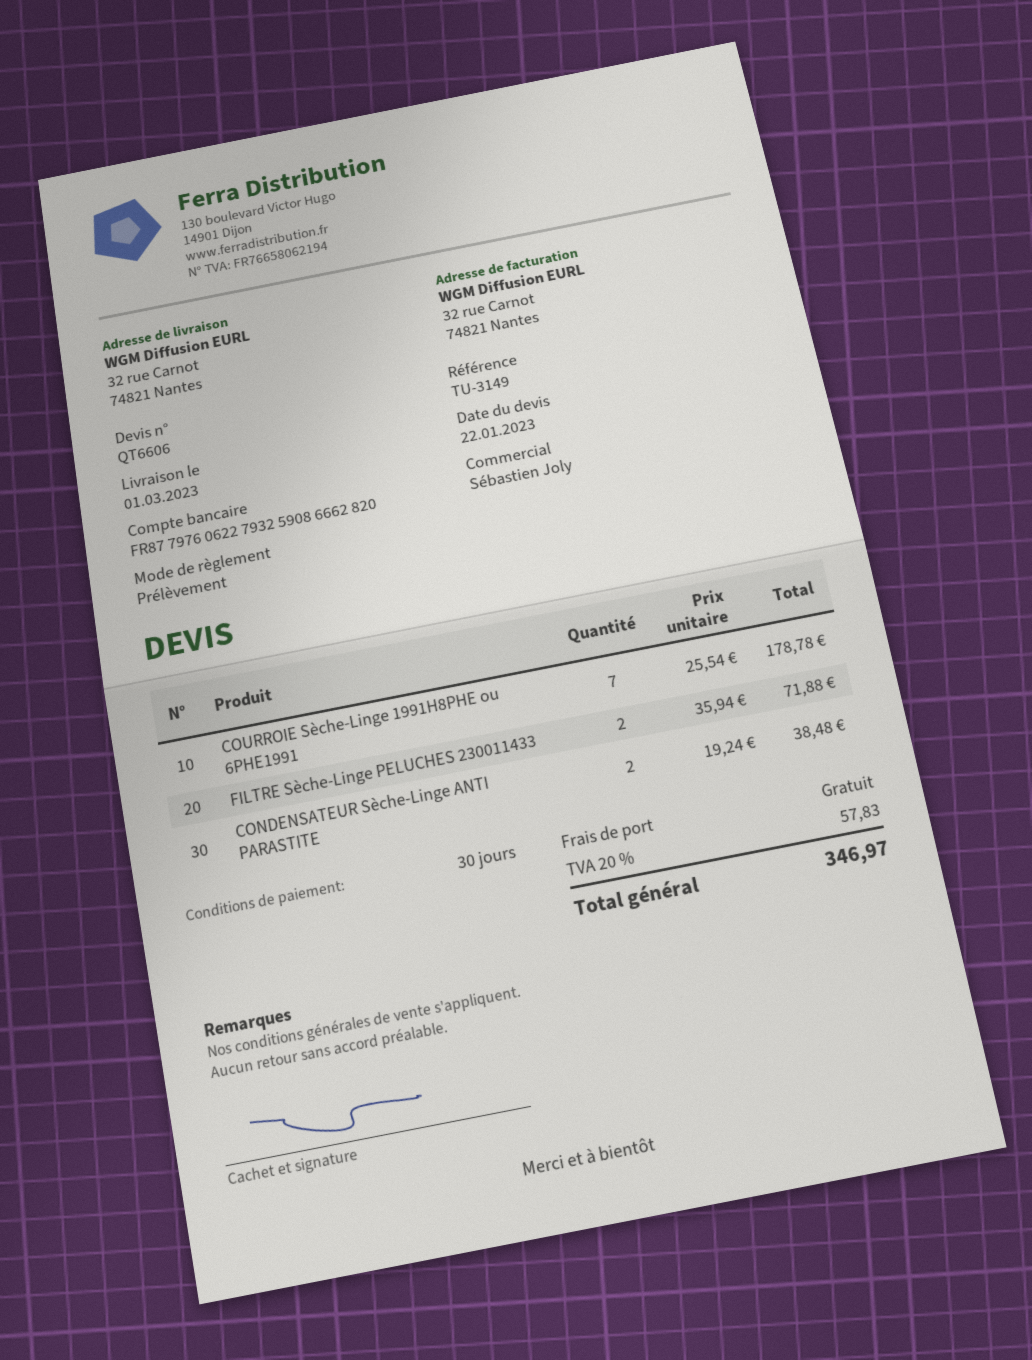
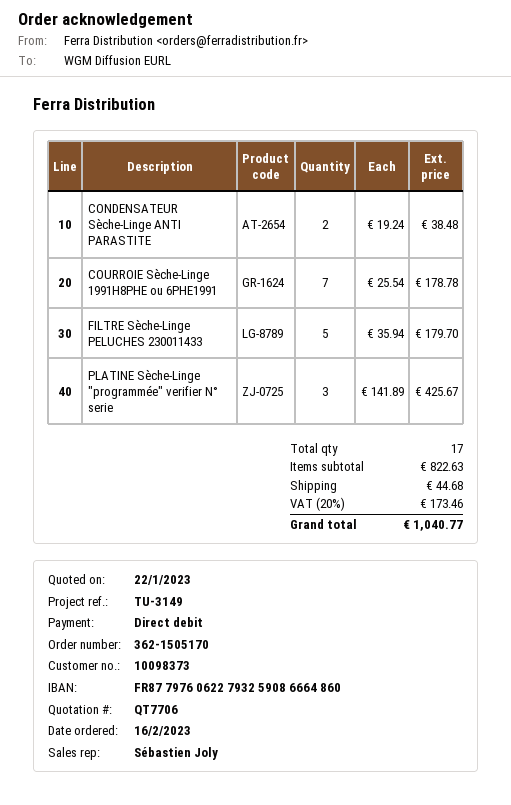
quote number: QT6606 -> QT7706
bank account: FR8779760622793259086662820 -> FR8779760622793259086664860
FILTRE Sèche-Linge PELUCHES 230011433: 2 x 35.94 = 71.88 -> 5 x 35.94 = 179.70
PLATINE Sèche-Linge "programmée" verifier N° serie: none -> 3 x 141.89 = 425.67
shipping: 0.00 -> 44.68
tax: 20% = 57.83 -> 20% = 173.46
total: 346.97 -> 1040.77

